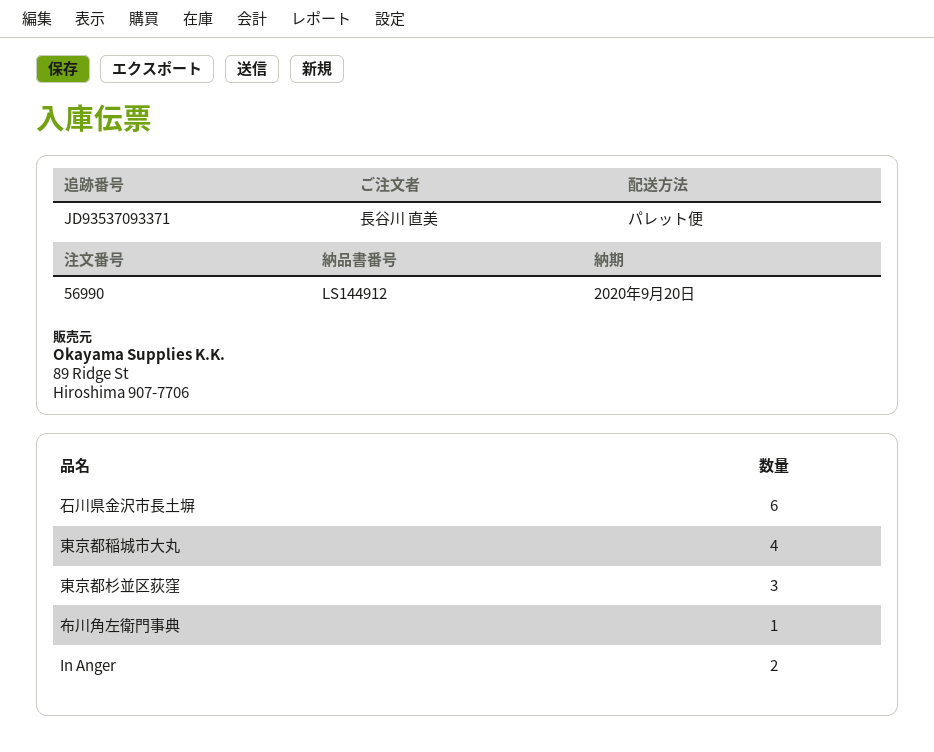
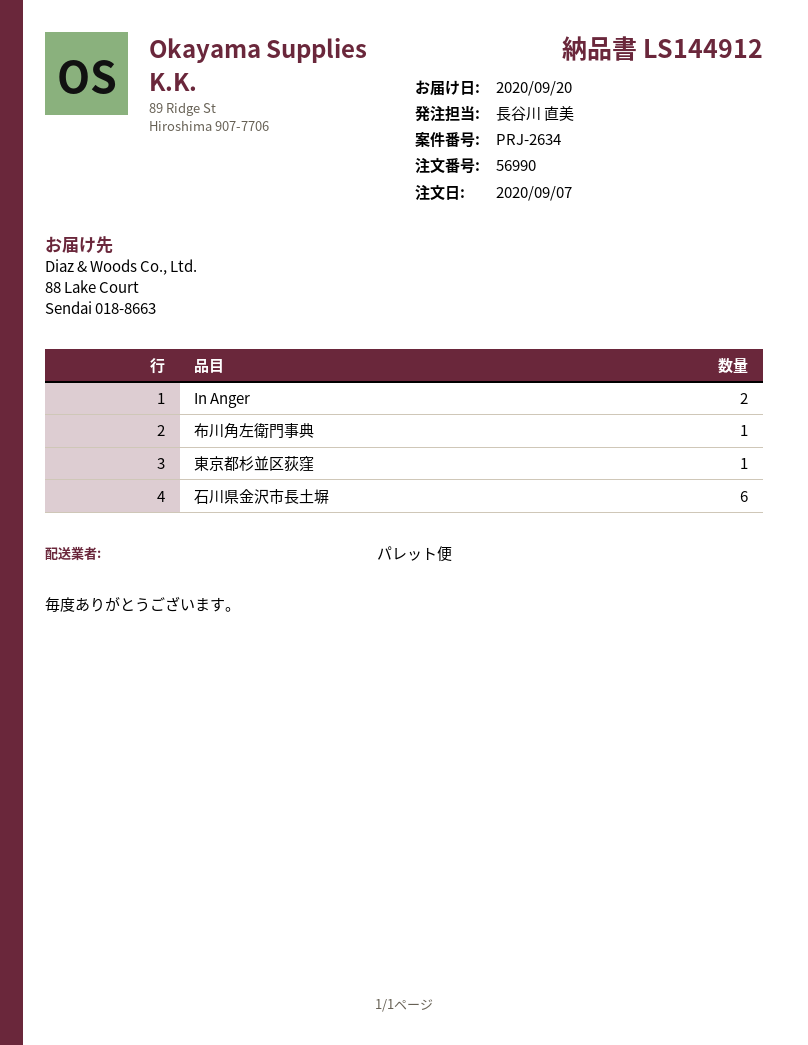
東京都稲城市大丸: 4 -> none
東京都杉並区荻窪: 3 -> 1

